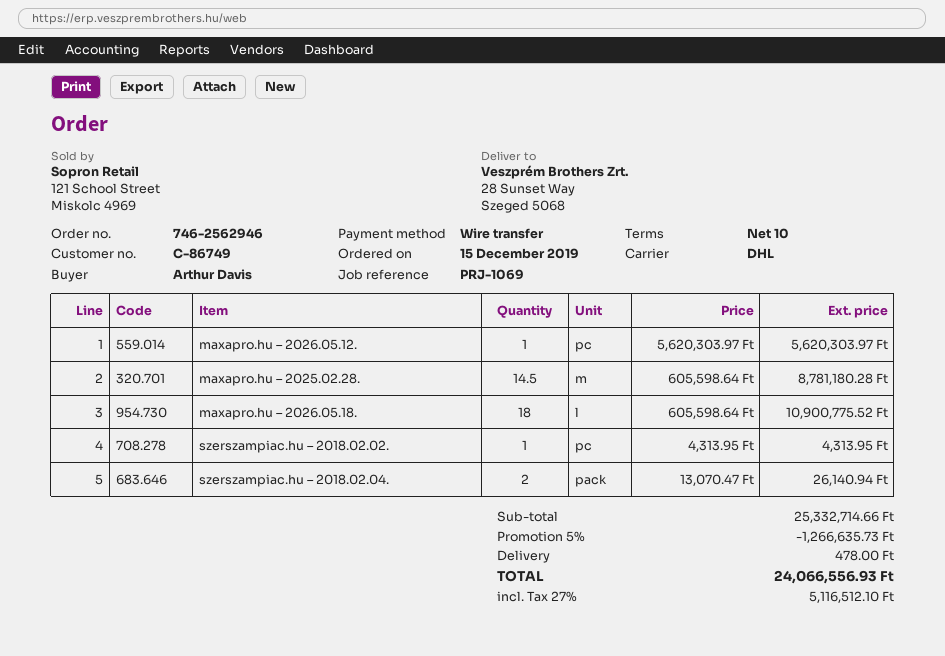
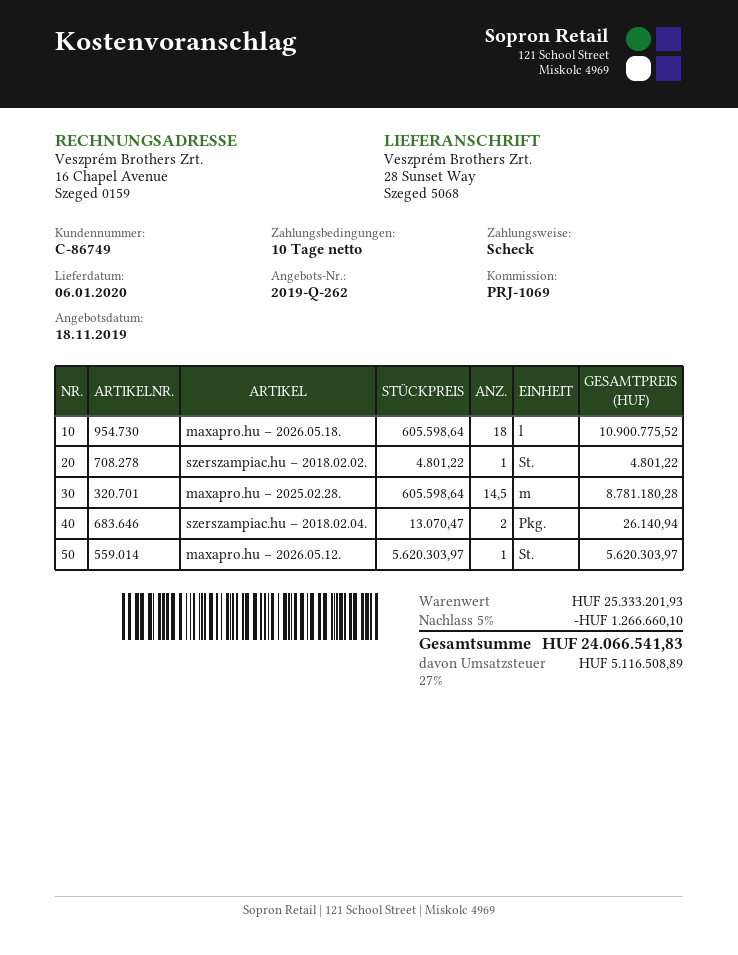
payment method: bank transfer -> cheque
szerszampiac.hu – 2018.02.02.: 1 x 4313.95 = 4313.95 -> 1 x 4801.22 = 4801.22
subtotal: 25332714.66 -> 25333201.93
discount: 5% = 1266635.73 -> 5% = 1266660.10
shipping: 478.00 -> none
tax: 27% = 5116512.10 -> 27% = 5116508.89
total: 24066556.93 -> 24066541.83

